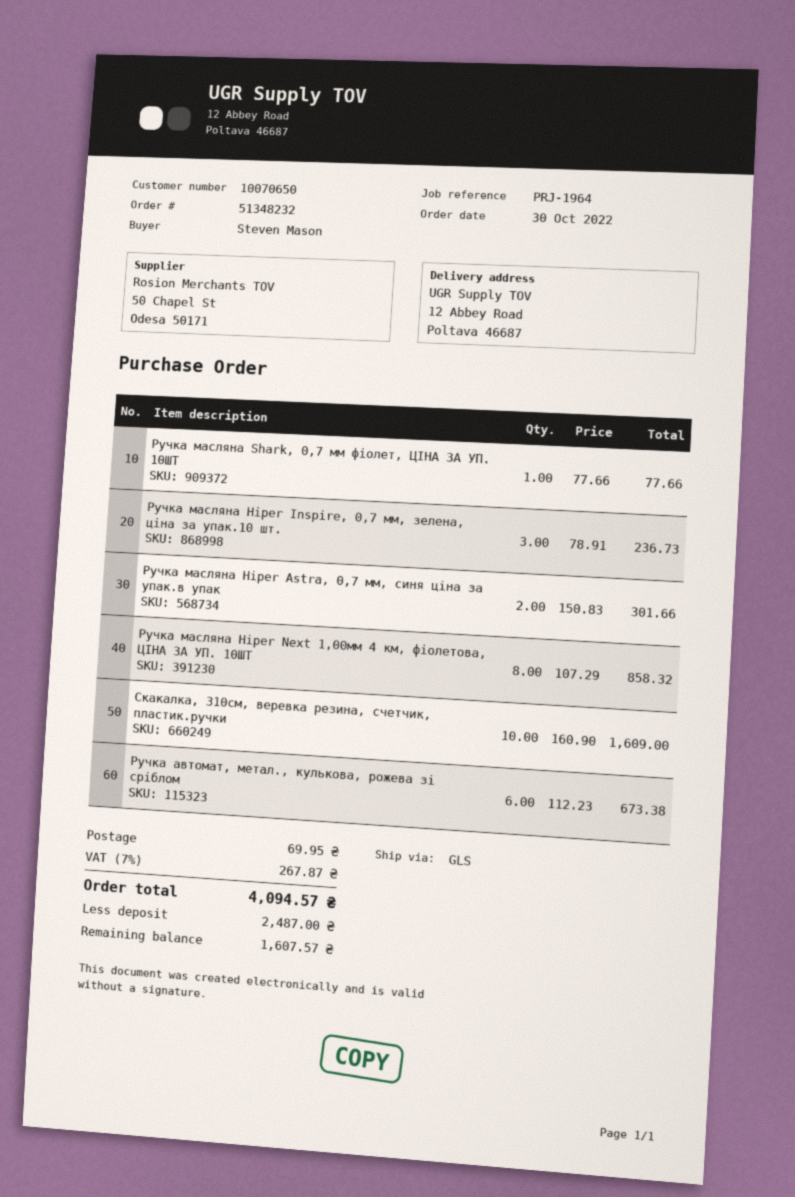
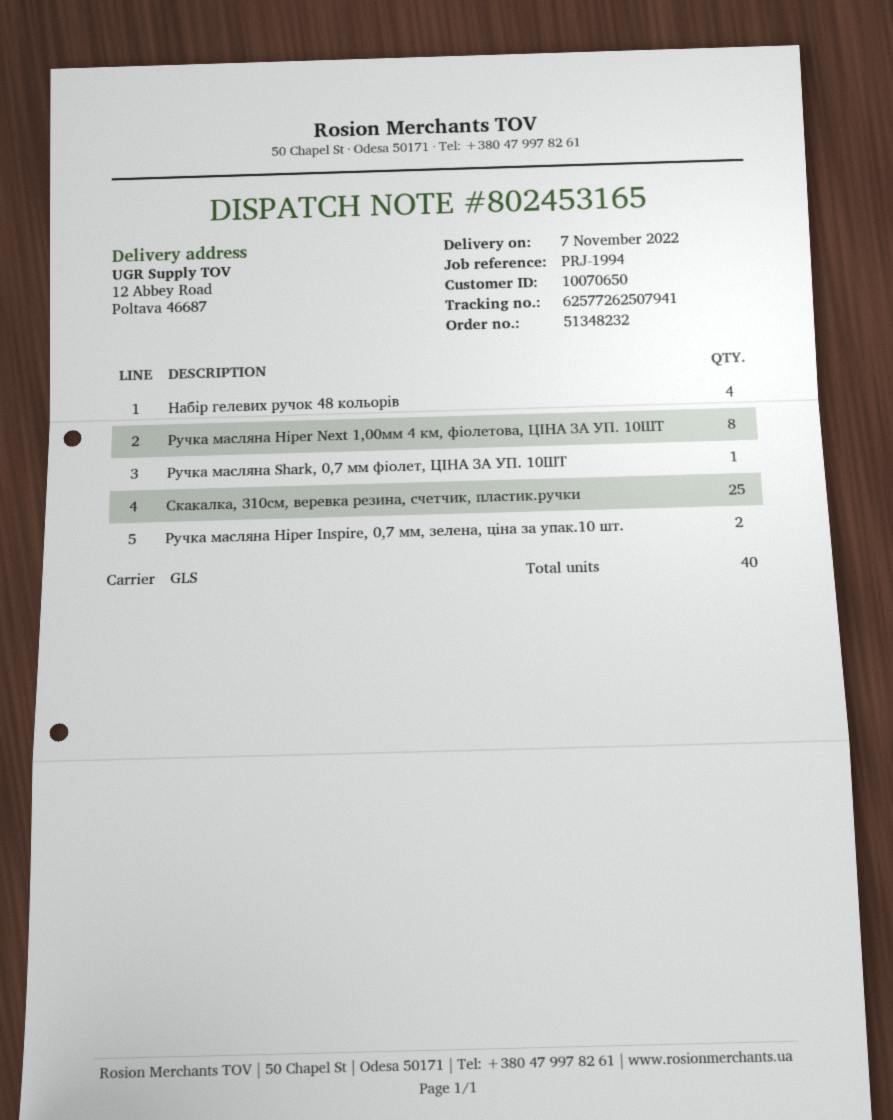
reference: PRJ-1964 -> PRJ-1994
Ручка масляна Hiper Inspire, 0,7 мм, зелена, ціна за упак.10 шт.: 3 -> 2
Ручка масляна Hiper Astra, 0,7 мм, синя ціна за упак.в упак: 2 -> none
Скакалка, 310cм, веревка резина, счетчик, пластик.ручки: 10 -> 25
Ручка автомат, метал., кулькова, рожева зі сріблом: 6 -> none
Набір гелевих ручок 48 кольорів: none -> 4

